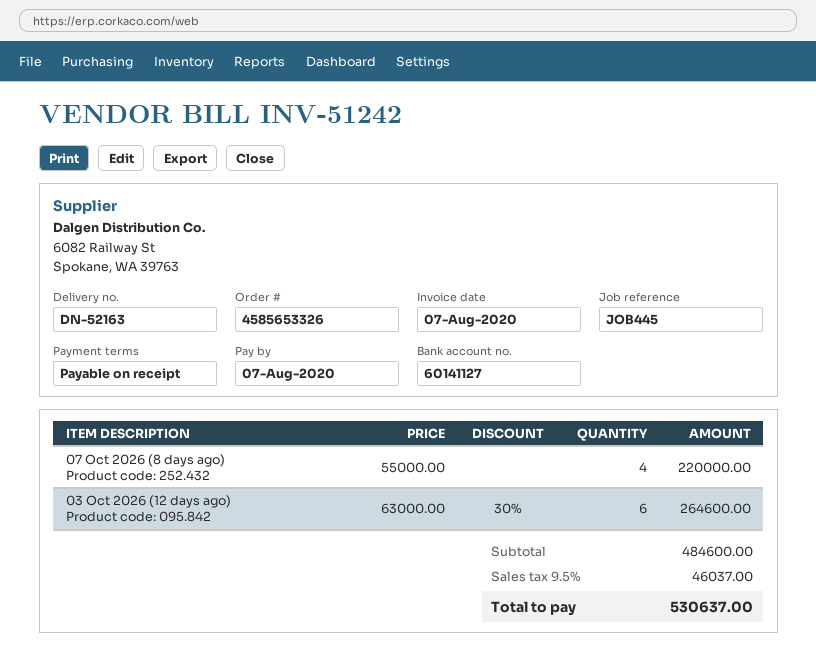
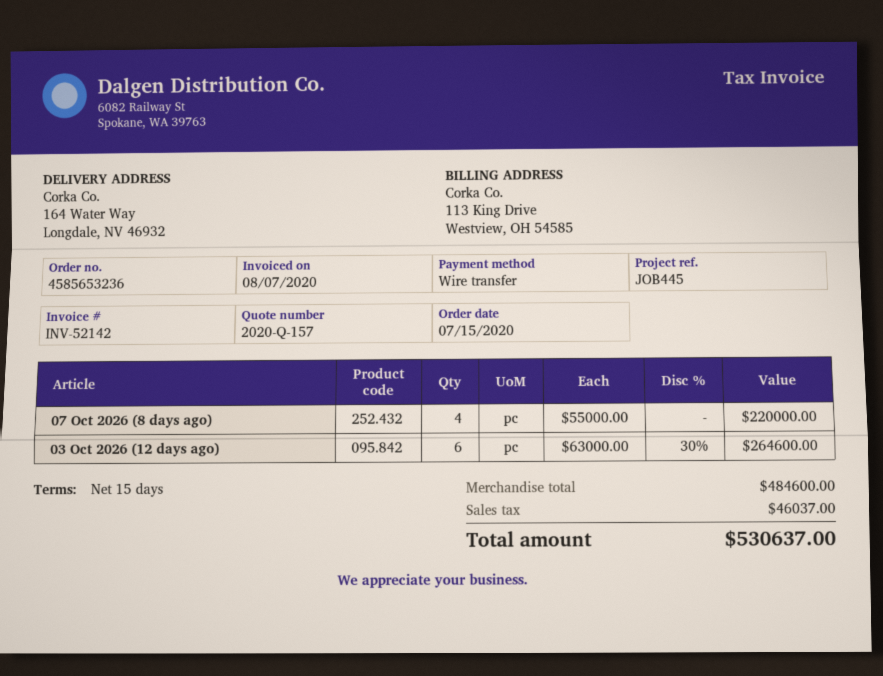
order number: 4585653326 -> 4585653236
invoice number: INV-51242 -> INV-52142
payment terms: on receipt -> 15 days

